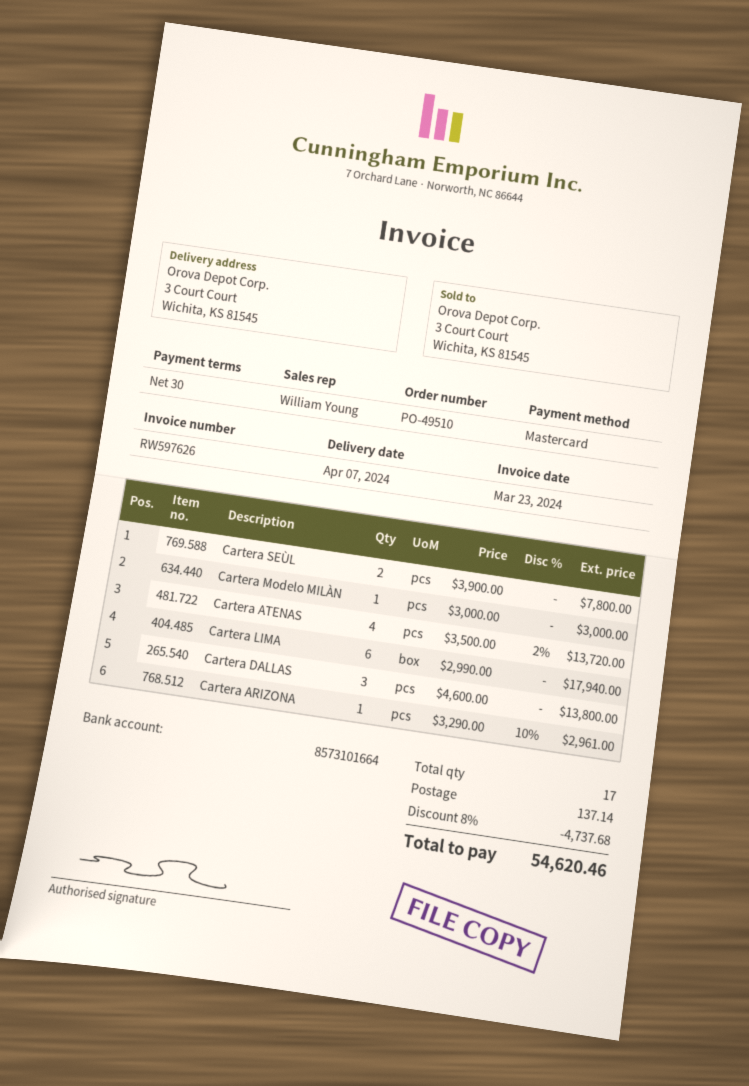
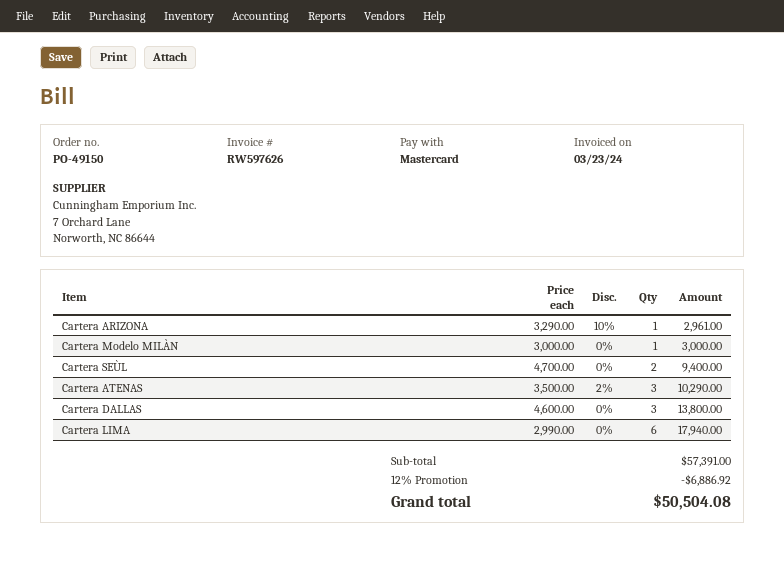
order number: PO-49510 -> PO-49150
Cartera SEÙL: 2 x 3900.00 = 7800.00 -> 2 x 4700.00 = 9400.00
Cartera ATENAS: 4 x 3500.00 - 2% = 13720.00 -> 3 x 3500.00 - 2% = 10290.00
discount: 8% = 4737.68 -> 12% = 6886.92
shipping: 137.14 -> none
total: 54620.46 -> 50504.08

